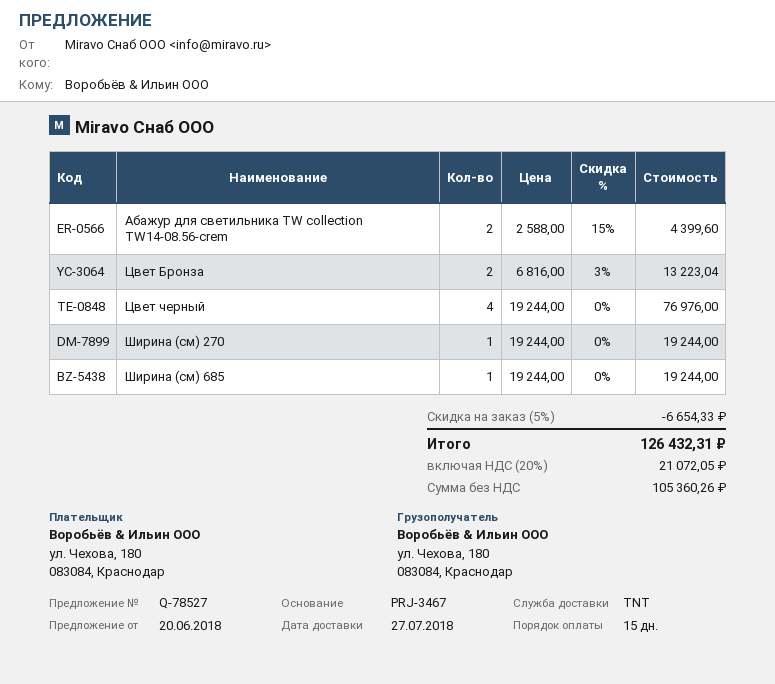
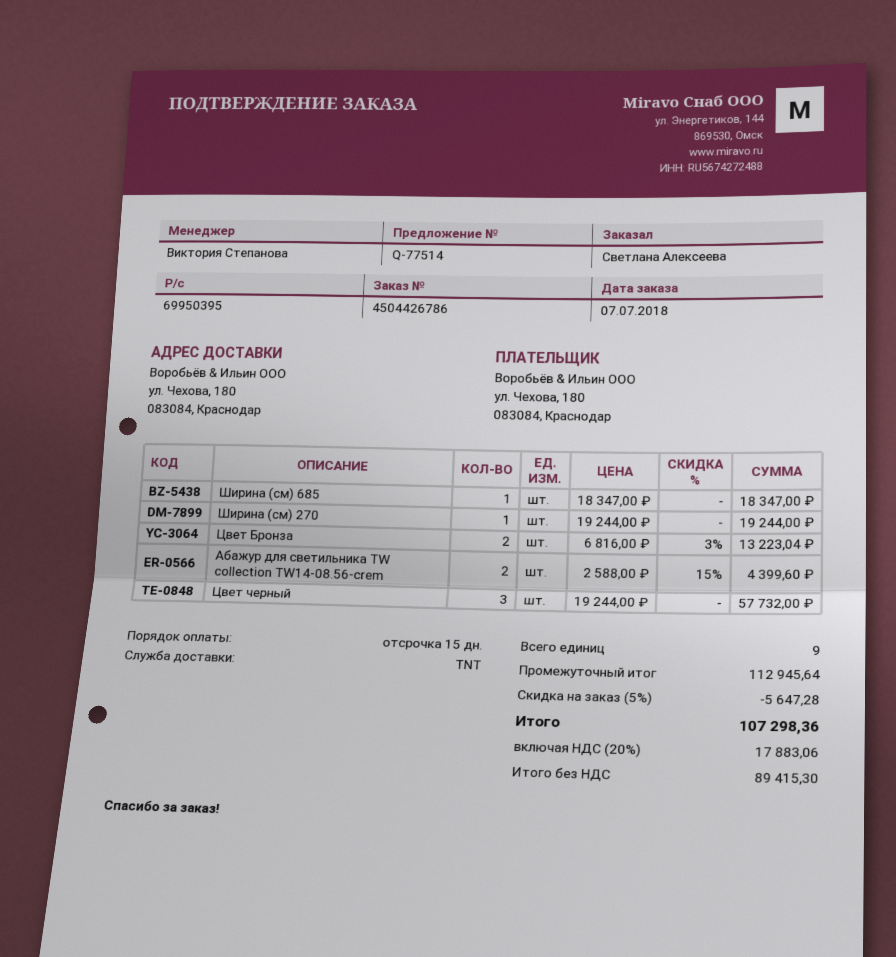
quote number: Q-78527 -> Q-77514
Цвет черный: 4 x 19244.00 = 76976.00 -> 3 x 19244.00 = 57732.00
Ширина (см) 685: 1 x 19244.00 = 19244.00 -> 1 x 18347.00 = 18347.00
discount: 5% = 6654.33 -> 5% = 5647.28
net: 105360.26 -> 89415.30
tax: 20% = 21072.05 -> 20% = 17883.06
total: 126432.31 -> 107298.36

